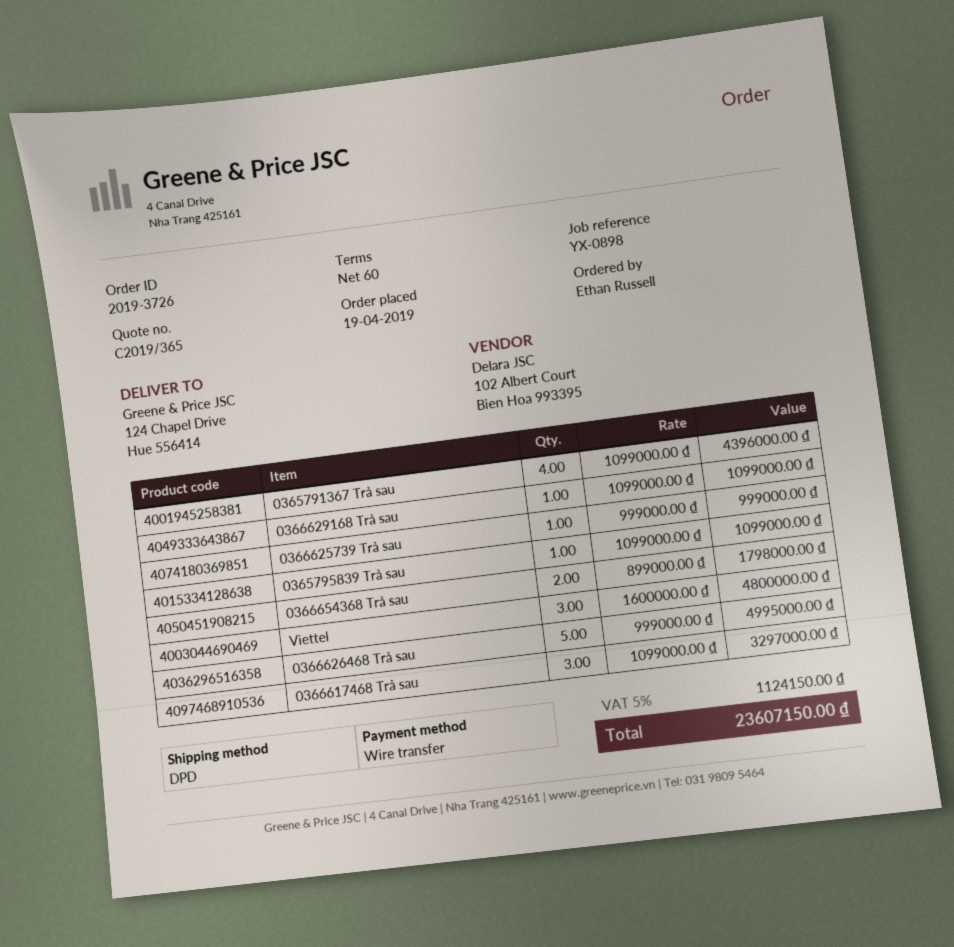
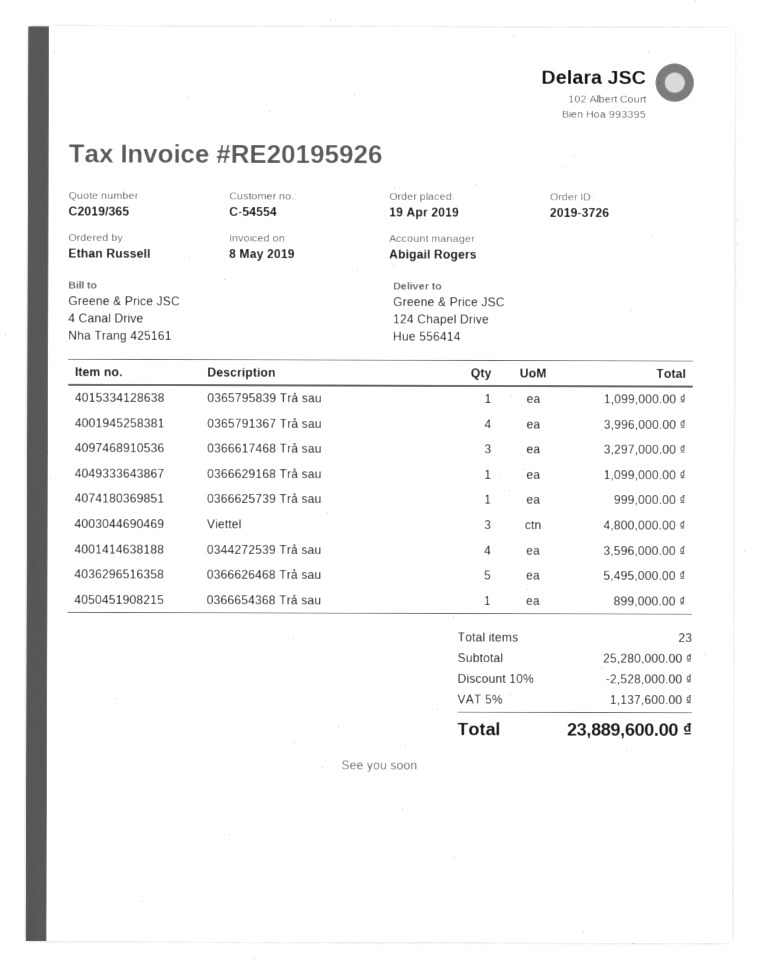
0365791367 Trả sau: 4 for 4396000.00 -> 4 for 3996000.00
0366654368 Trả sau: 2 for 1798000.00 -> 1 for 899000.00
0366626468 Trả sau: 5 for 4995000.00 -> 5 for 5495000.00
0344272539 Trả sau: none -> 4 for 3596000.00
discount: none -> 10% = 2528000.00
tax: 5% = 1124150.00 -> 5% = 1137600.00
total: 23607150.00 -> 23889600.00

